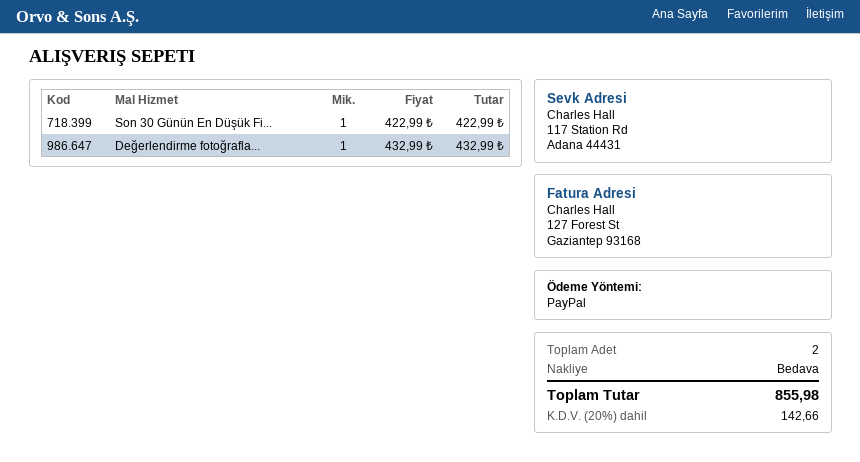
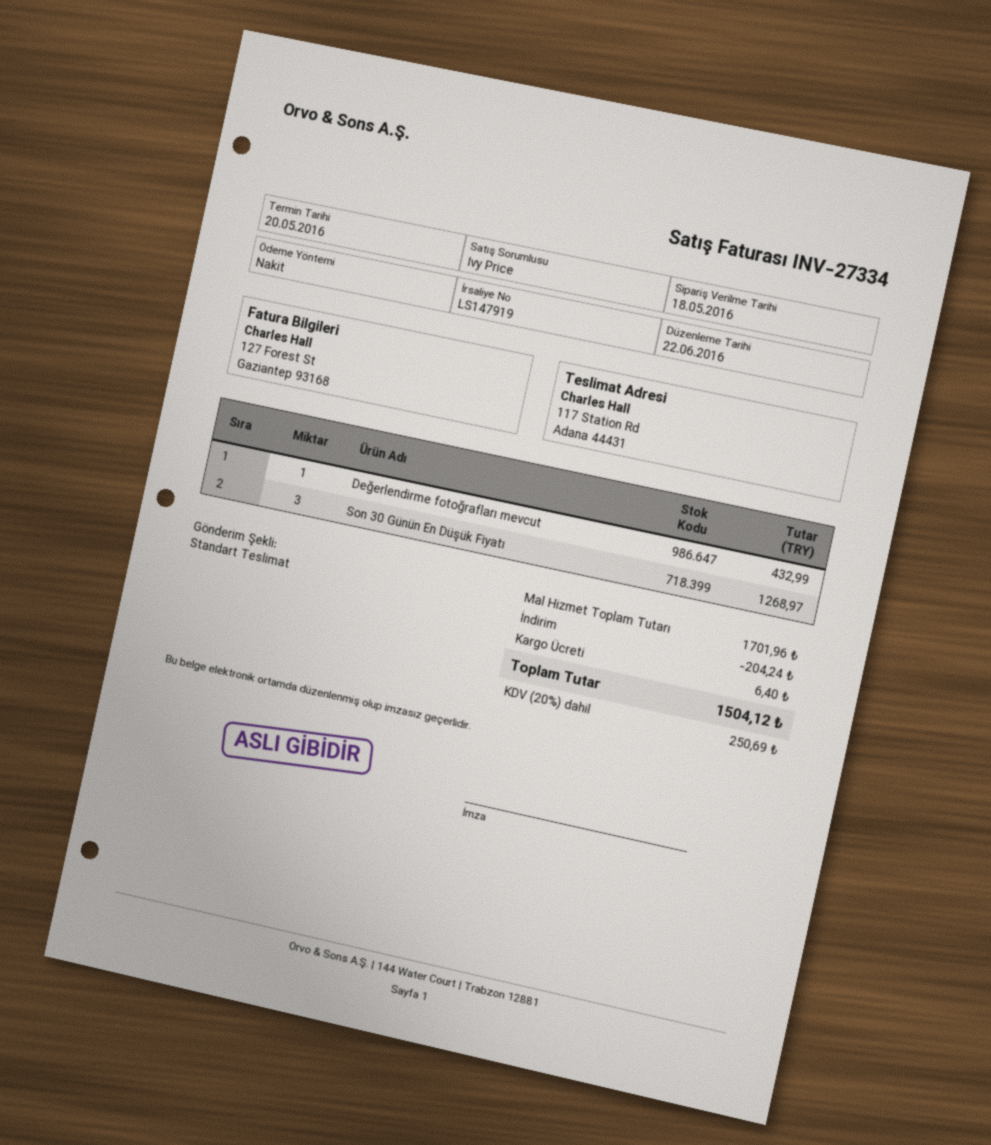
payment method: PayPal -> cash
Son 30 Günün En Düşük Fi...: 1 for 422.99 -> 3 for 1268.97
discount: none -> 204.24
shipping: 0.00 -> 6.40
tax: 20% = 142.66 -> 20% = 250.69
total: 855.98 -> 1504.12

